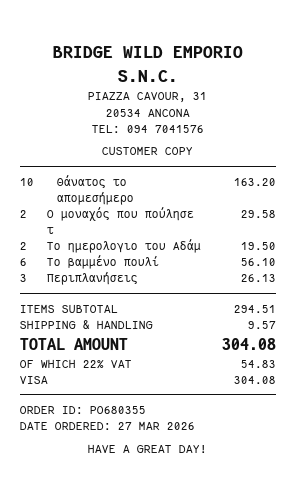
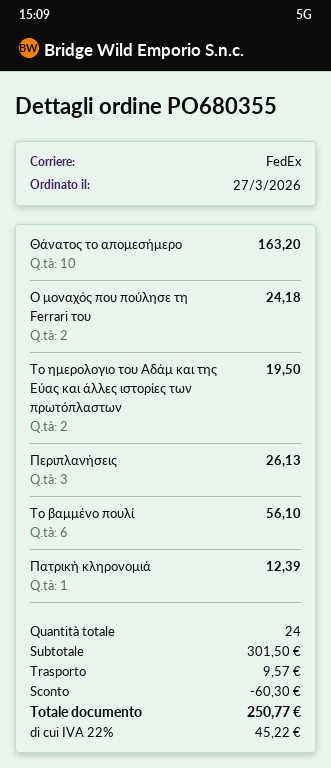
Ο μοναχός που πούλησε τ: 2 for 29.58 -> 2 for 24.18
Πατρική κληρονομιά: none -> 1 for 12.39
subtotal: 294.51 -> 301.50
discount: none -> 60.30
tax: 22% = 54.83 -> 22% = 45.22
total: 304.08 -> 250.77

